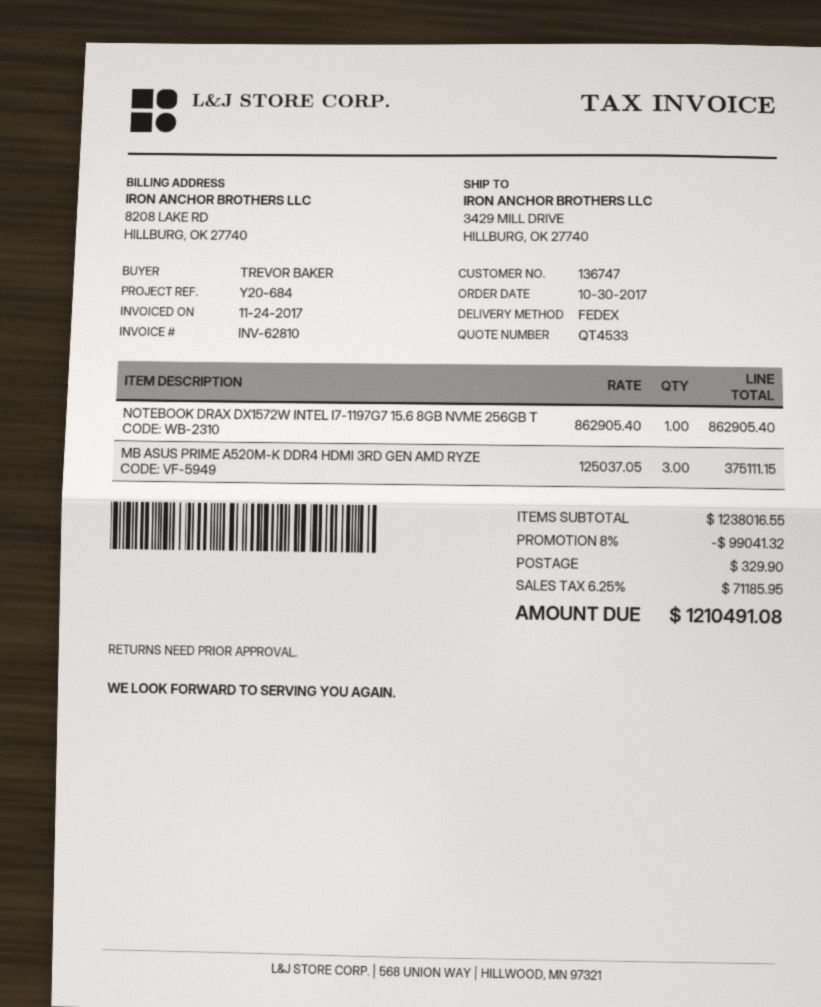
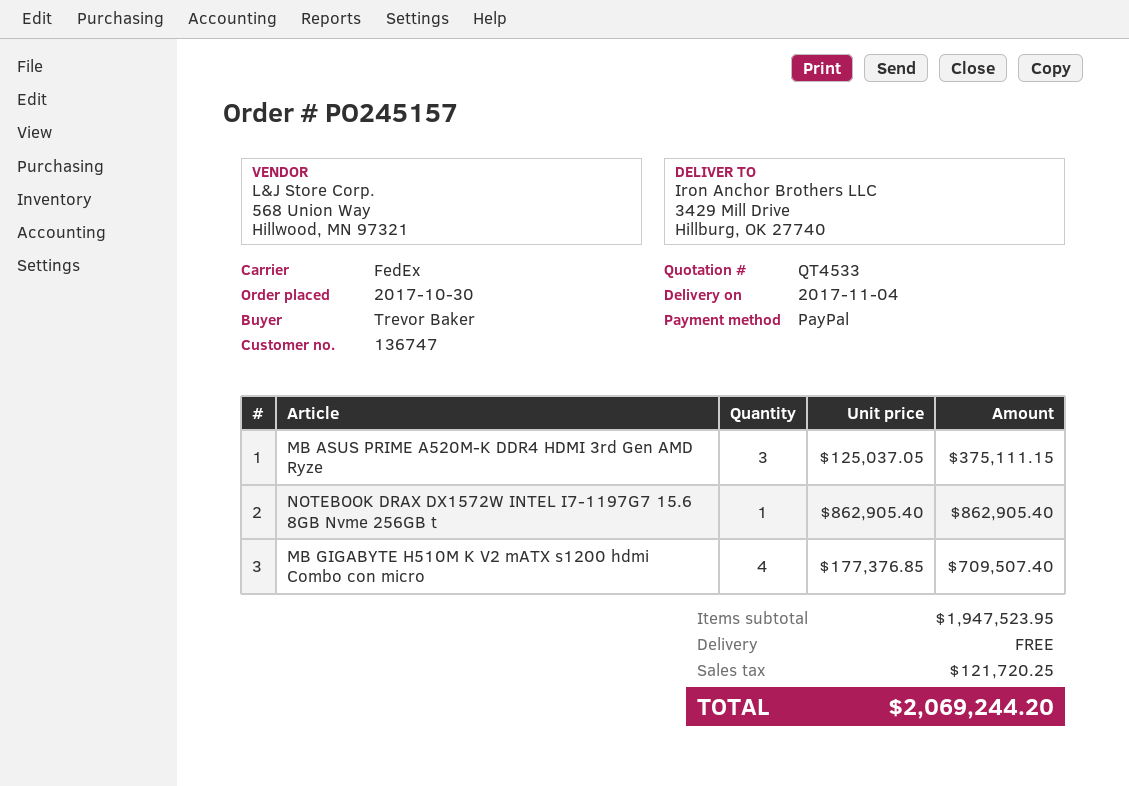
MB GIGABYTE H510M K V2 mATX s1200 hdmi Combo con micro: none -> 4 x 177376.85 = 709507.40
subtotal: 1238016.55 -> 1947523.95
discount: 8% = 99041.32 -> none
shipping: 329.90 -> 0.00
tax: 71185.95 -> 121720.25
total: 1210491.08 -> 2069244.20

